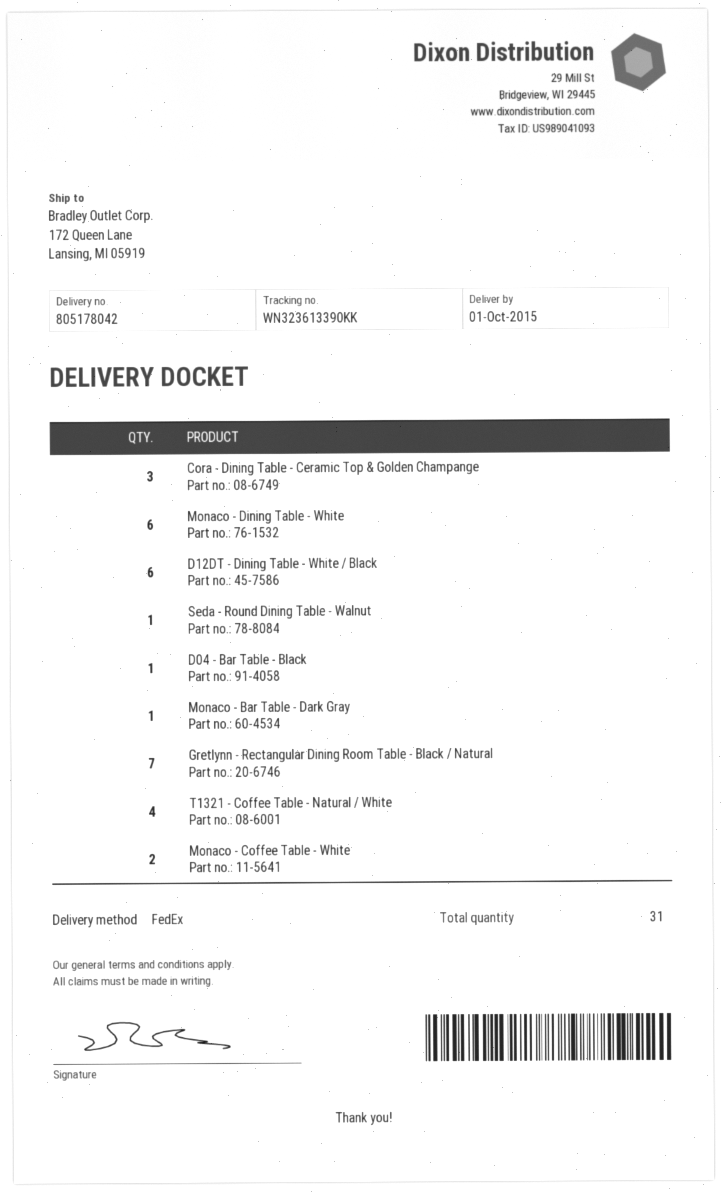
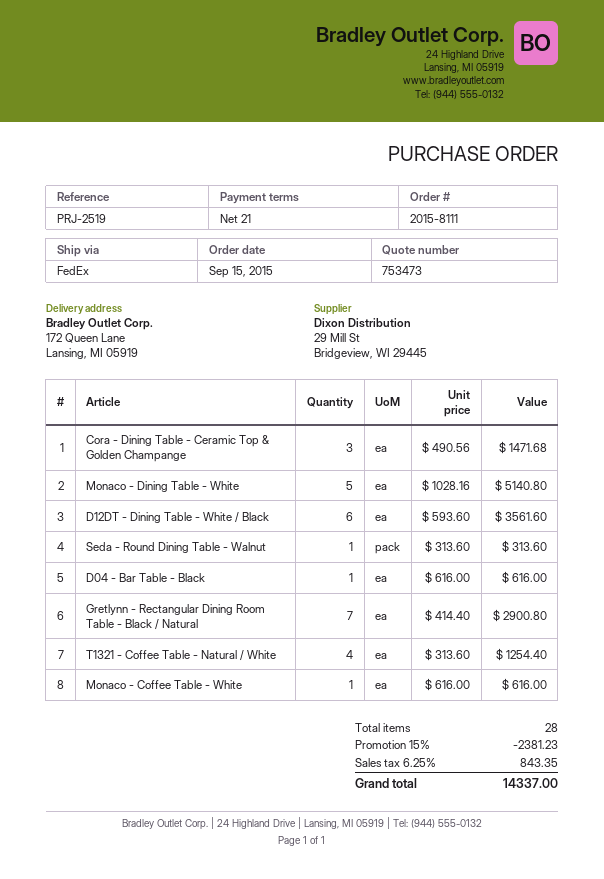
Monaco - Dining Table - White: 6 -> 5
Monaco - Bar Table - Dark Gray: 1 -> none
Monaco - Coffee Table - White: 2 -> 1
total quantity: 31 -> 28

